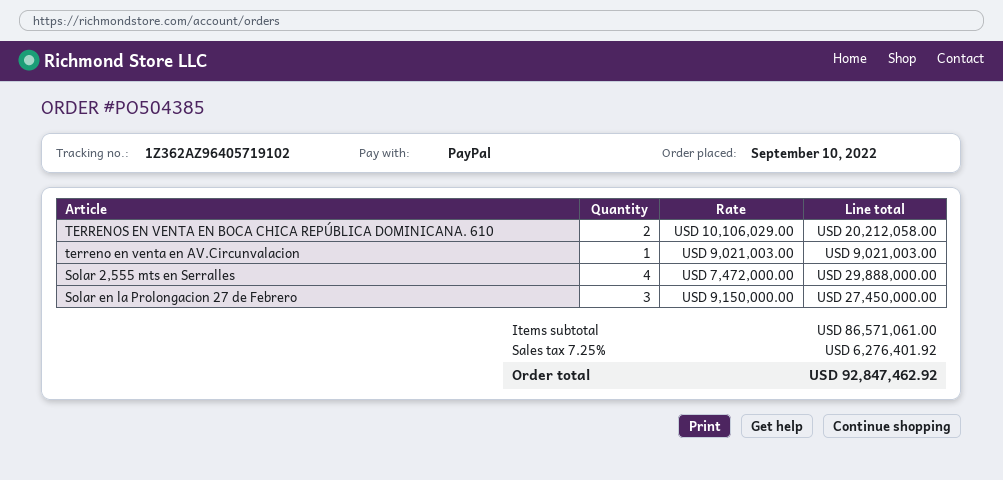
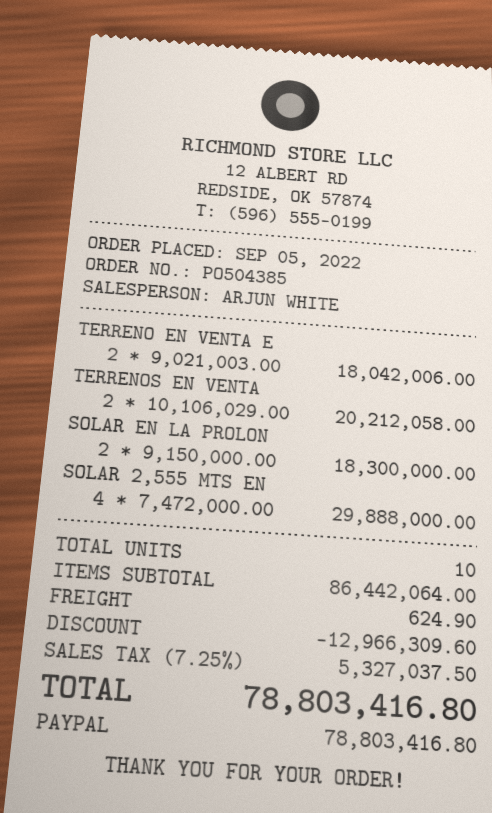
order date: 2022-09-10 -> 2022-09-05
terreno en venta en AV.Circunvalacion: 1 x 9021003.00 = 9021003.00 -> 2 x 9021003.00 = 18042006.00
Solar en la Prolongacion 27 de Febrero: 3 x 9150000.00 = 27450000.00 -> 2 x 9150000.00 = 18300000.00
subtotal: 86571061.00 -> 86442064.00
discount: none -> 12966309.60
shipping: none -> 624.90
tax: 7.25% = 6276401.92 -> 7.25% = 5327037.50
total: 92847462.92 -> 78803416.80

